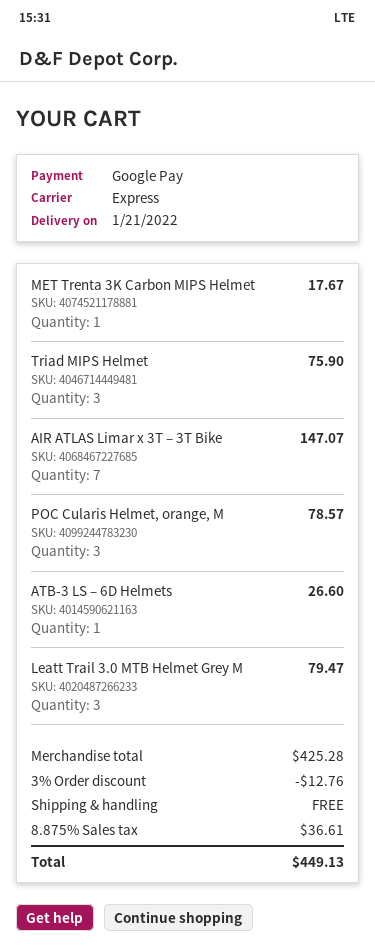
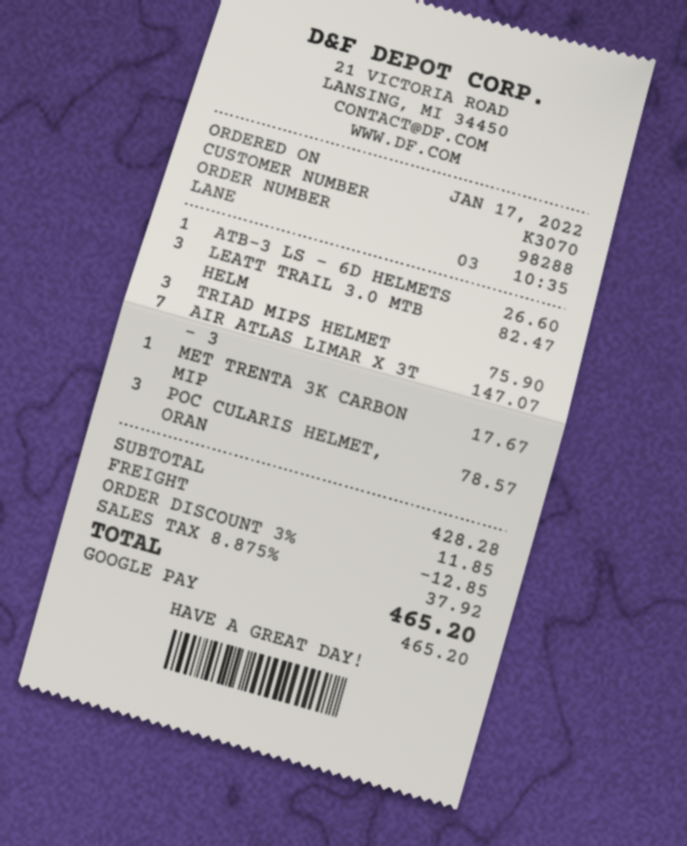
Leatt Trail 3.0 MTB Helmet Grey M: 3 for 79.47 -> 3 for 82.47
subtotal: 425.28 -> 428.28
discount: 3% = 12.76 -> 3% = 12.85
shipping: 0.00 -> 11.85
tax: 8.875% = 36.61 -> 8.875% = 37.92
total: 449.13 -> 465.20

